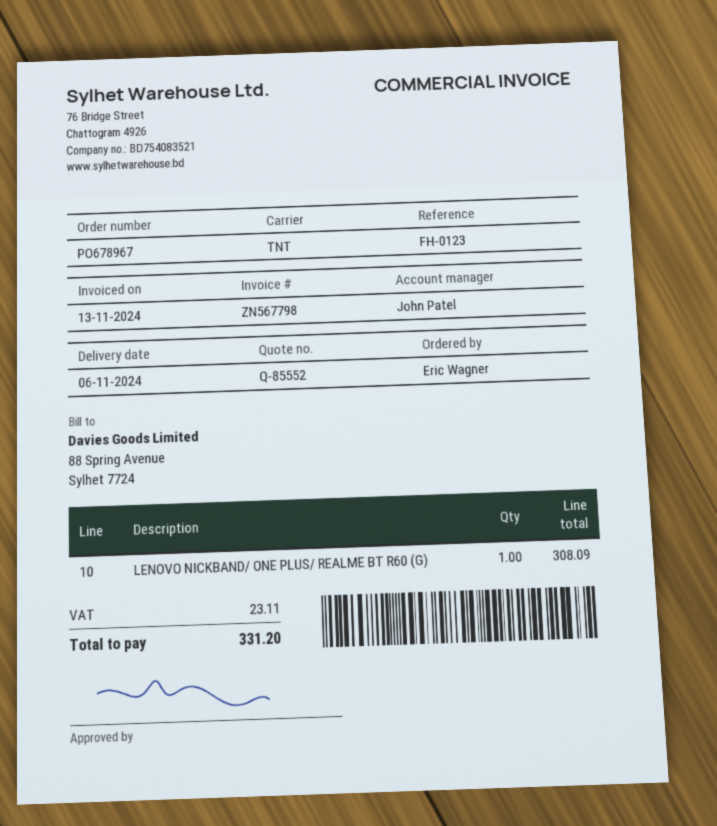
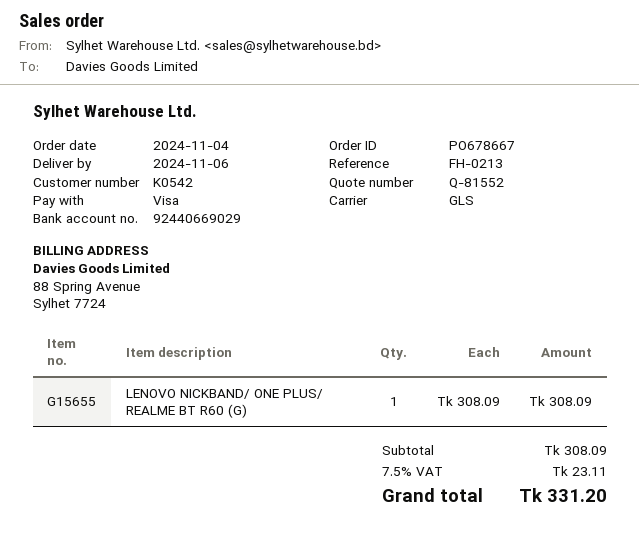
quote number: Q-85552 -> Q-81552
order number: PO678967 -> PO678667
reference: FH-0123 -> FH-0213
shipping method: TNT -> GLS

